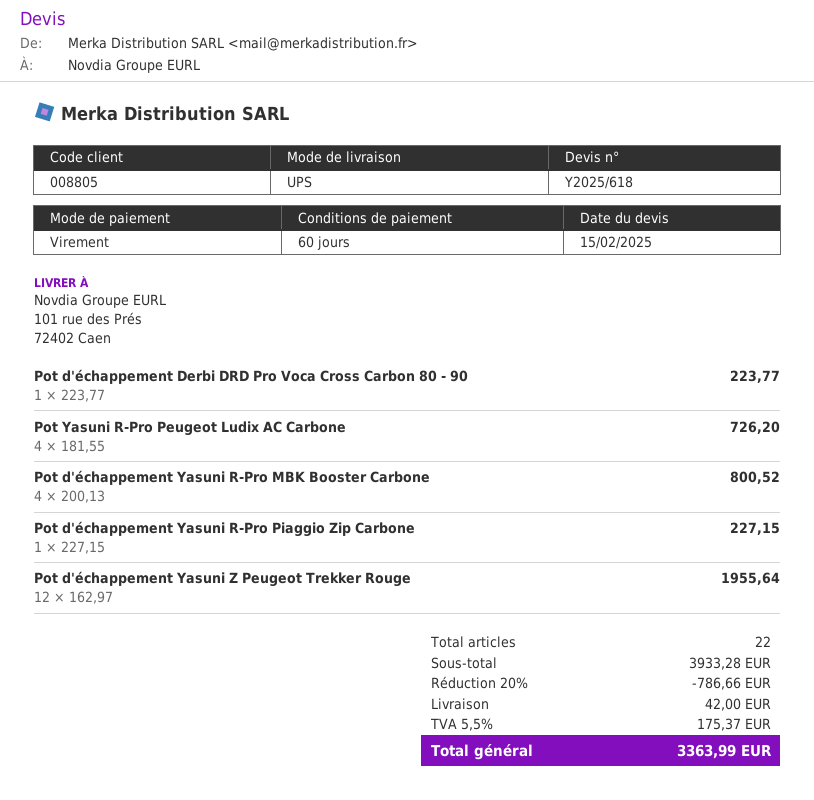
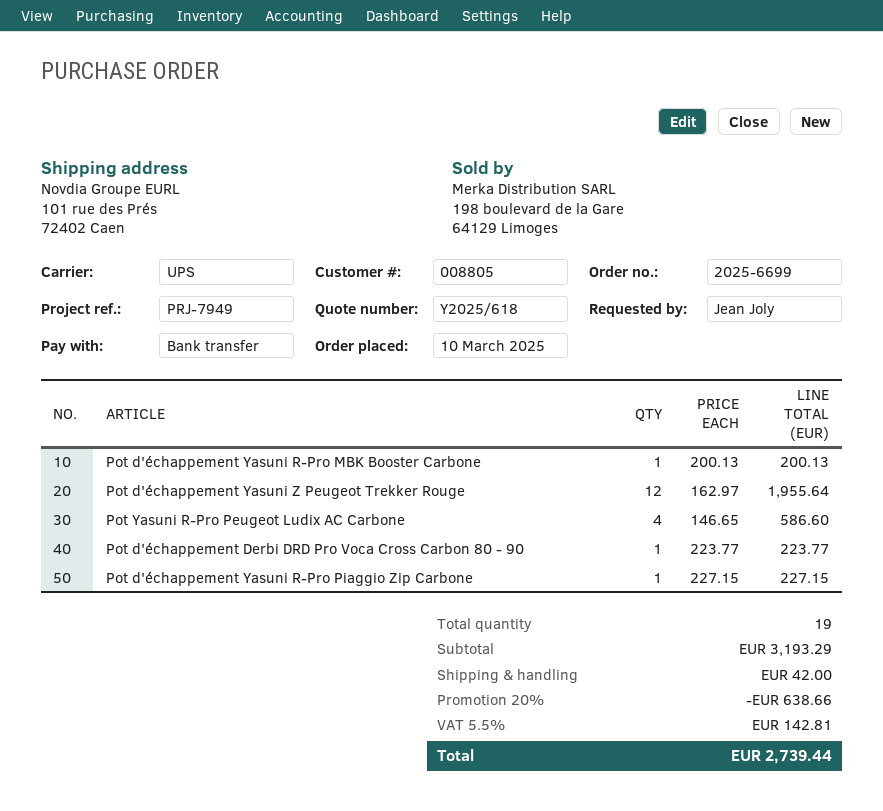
Pot Yasuni R-Pro Peugeot Ludix AC Carbone: 4 x 181.55 = 726.20 -> 4 x 146.65 = 586.60
Pot d'échappement Yasuni R-Pro MBK Booster Carbone: 4 x 200.13 = 800.52 -> 1 x 200.13 = 200.13
total quantity: 22 -> 19
subtotal: 3933.28 -> 3193.29
discount: 20% = 786.66 -> 20% = 638.66
tax: 5.5% = 175.37 -> 5.5% = 142.81
total: 3363.99 -> 2739.44

